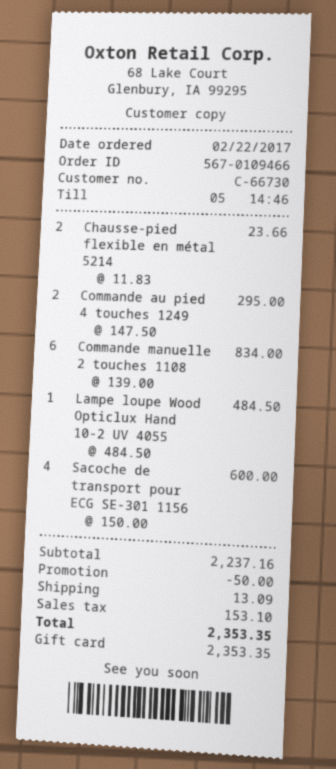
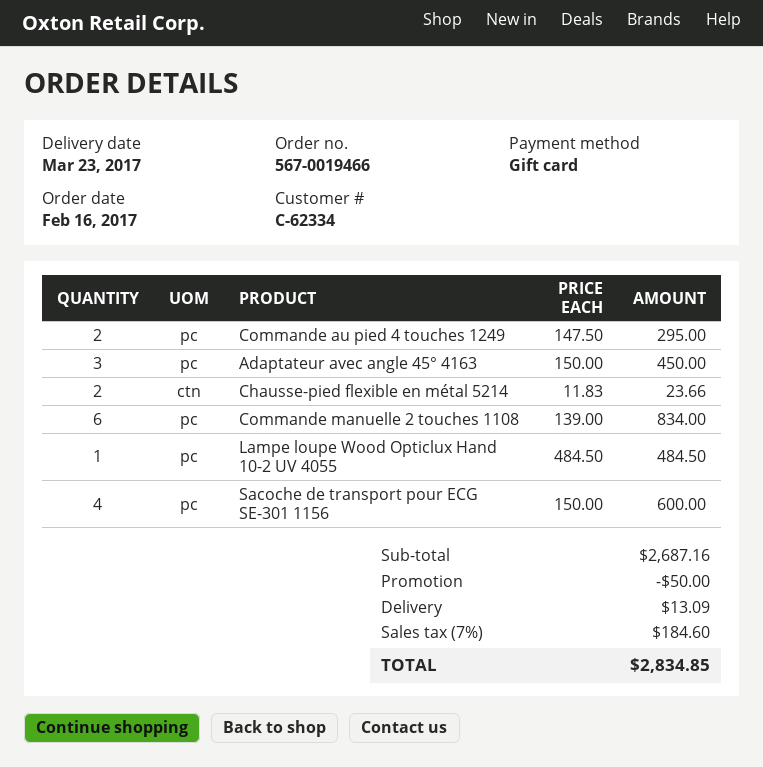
order number: 567-0109466 -> 567-0019466
order date: 2017-02-22 -> 2017-02-16
customer number: C-66730 -> C-62334
Adaptateur avec angle 45° 4163: none -> 3 x 150.00 = 450.00
subtotal: 2237.16 -> 2687.16
tax: 153.10 -> 184.60
total: 2353.35 -> 2834.85

